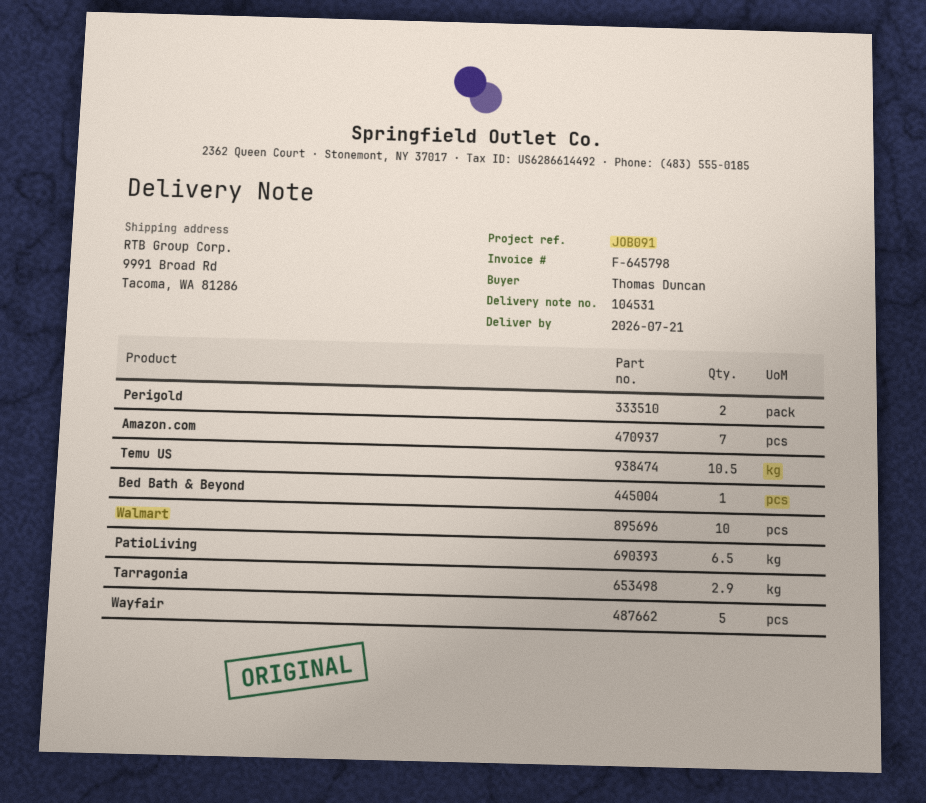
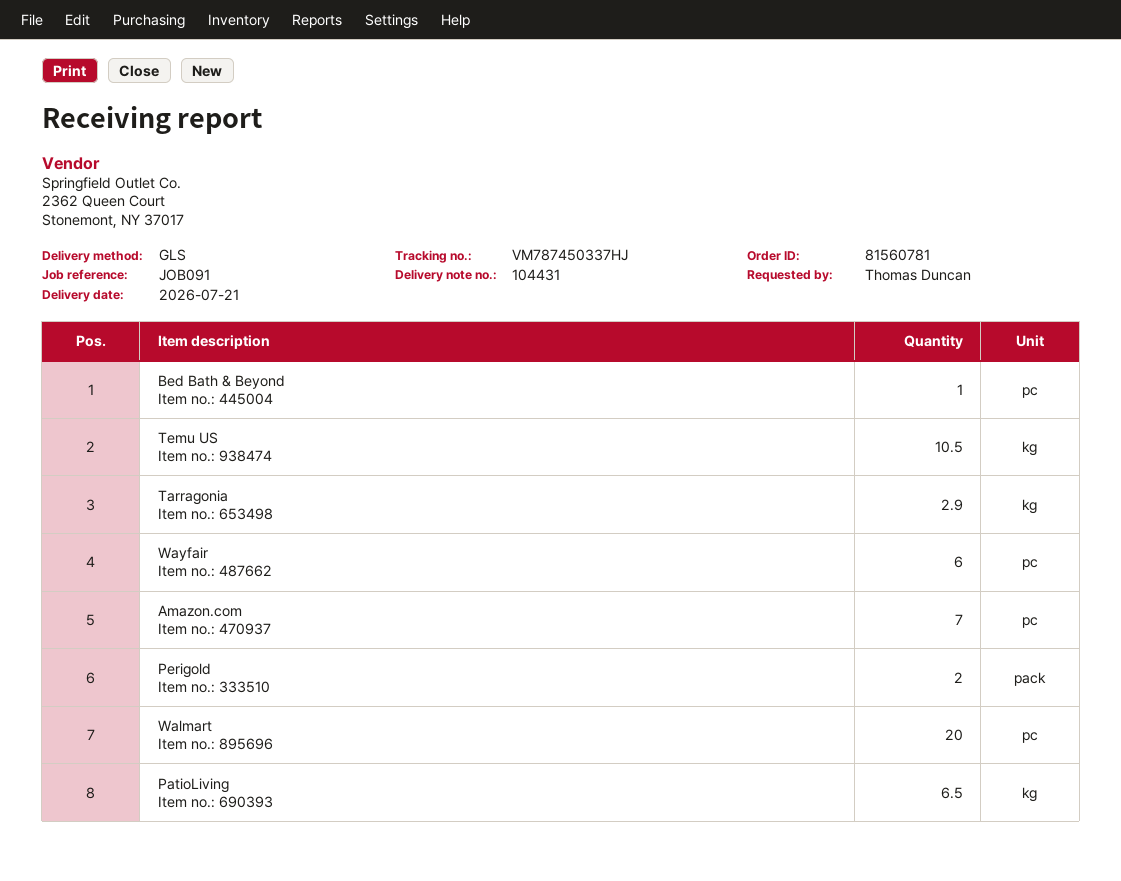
delivery note number: 104531 -> 104431
Walmart: 10 -> 20
Wayfair: 5 -> 6

